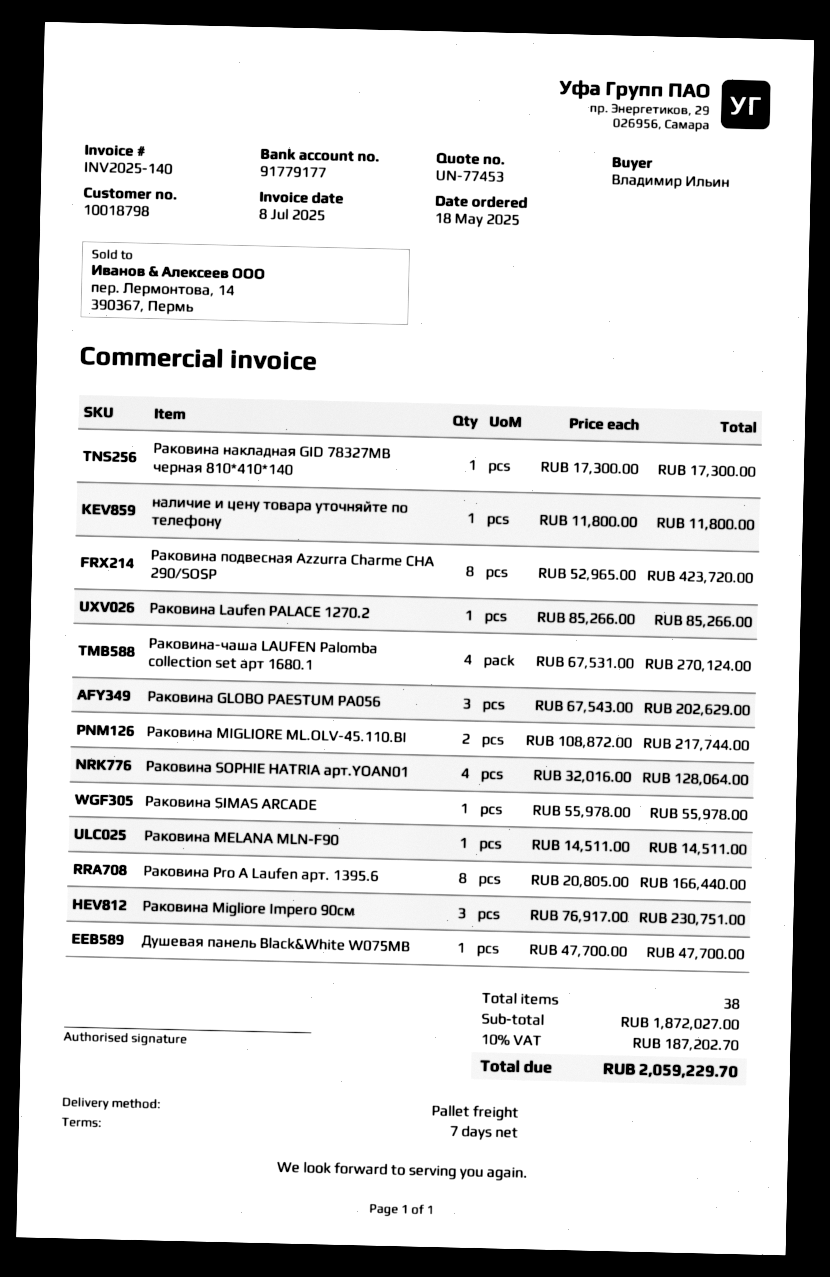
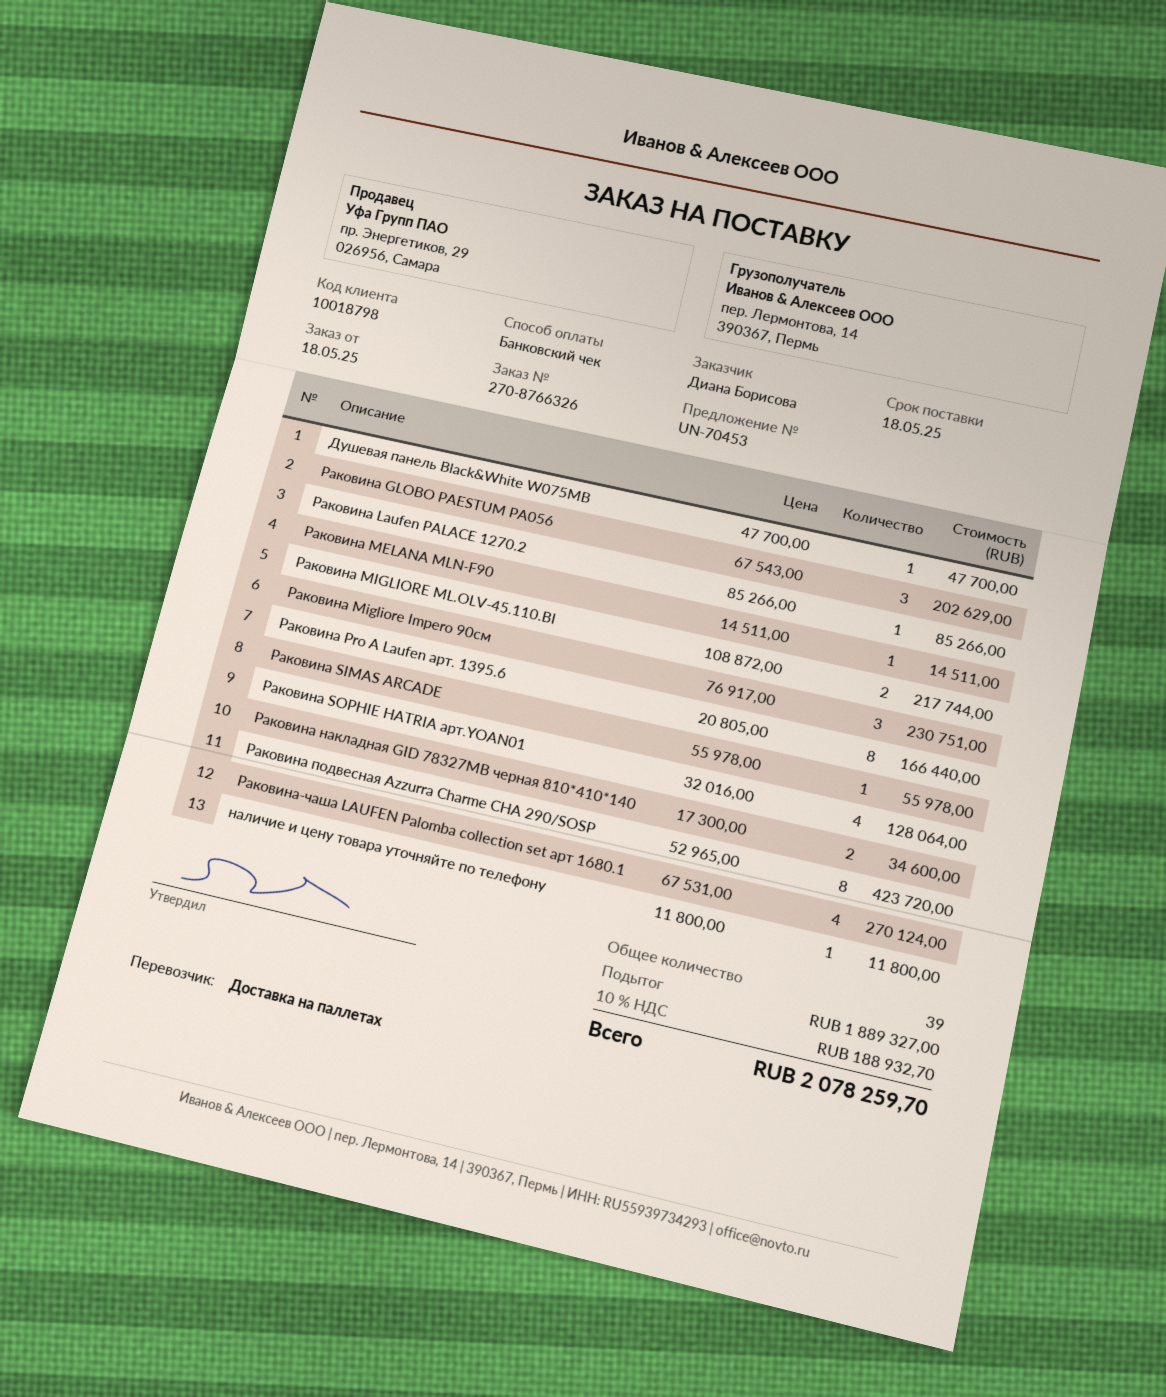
quote number: UN-77453 -> UN-70453
ordered by: Владимир Ильин -> Диана Борисова
Раковина накладная GID 78327MB черная 810*410*140: 1 x 17300.00 = 17300.00 -> 2 x 17300.00 = 34600.00
total quantity: 38 -> 39
subtotal: 1872027.00 -> 1889327.00
tax: 10% = 187202.70 -> 10% = 188932.70
total: 2059229.70 -> 2078259.70

